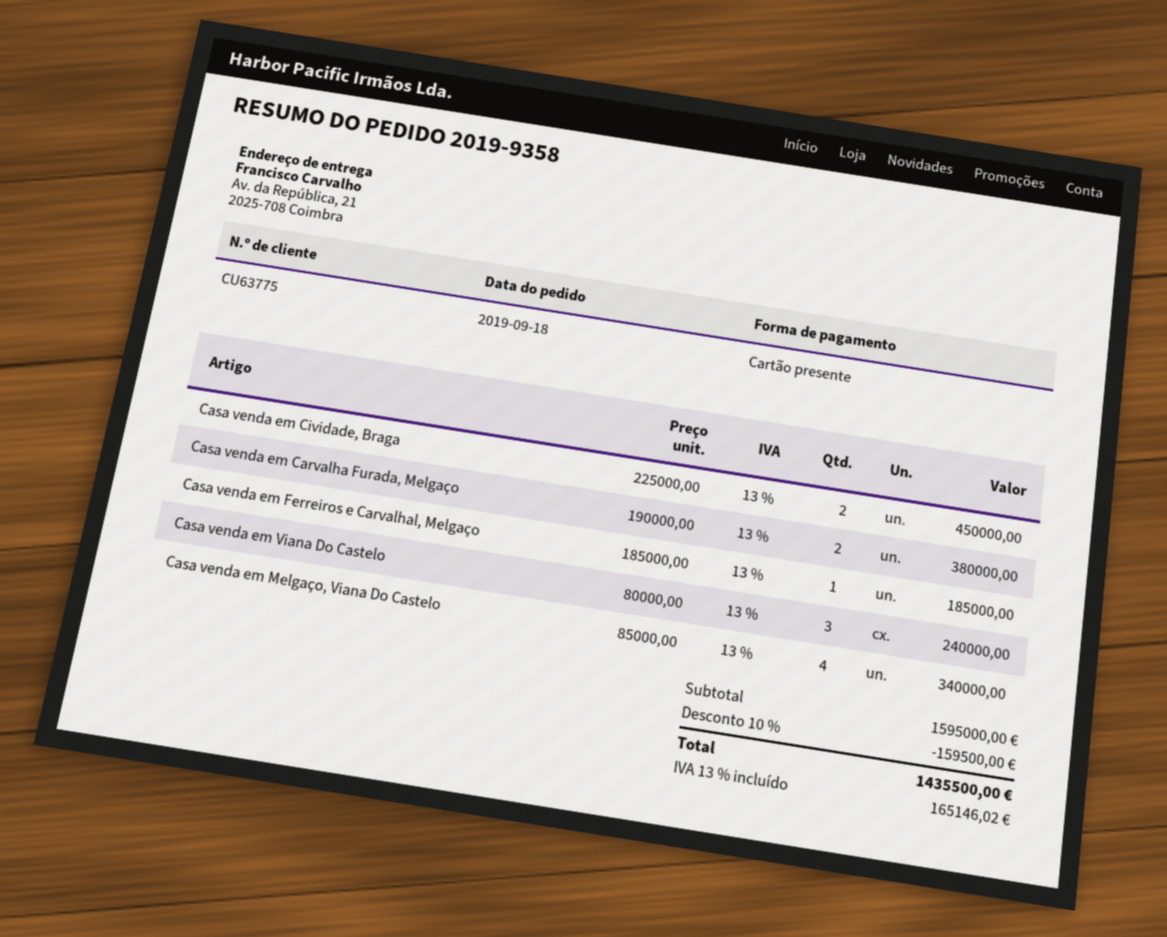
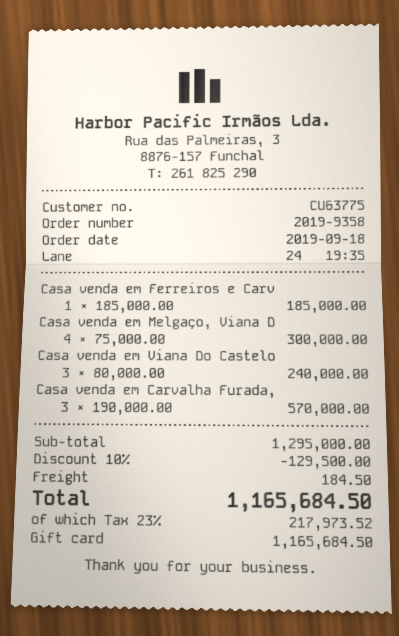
Casa venda em Cividade, Braga: 2 x 225000.00 = 450000.00 -> none
Casa venda em Carvalha Furada, Melgaço: 2 x 190000.00 = 380000.00 -> 3 x 190000.00 = 570000.00
Casa venda em Melgaço, Viana Do Castelo: 4 x 85000.00 = 340000.00 -> 4 x 75000.00 = 300000.00
subtotal: 1595000.00 -> 1295000.00
discount: 10% = 159500.00 -> 10% = 129500.00
shipping: none -> 184.50
tax: 13% = 165146.02 -> 23% = 217973.52
total: 1435500.00 -> 1165684.50

